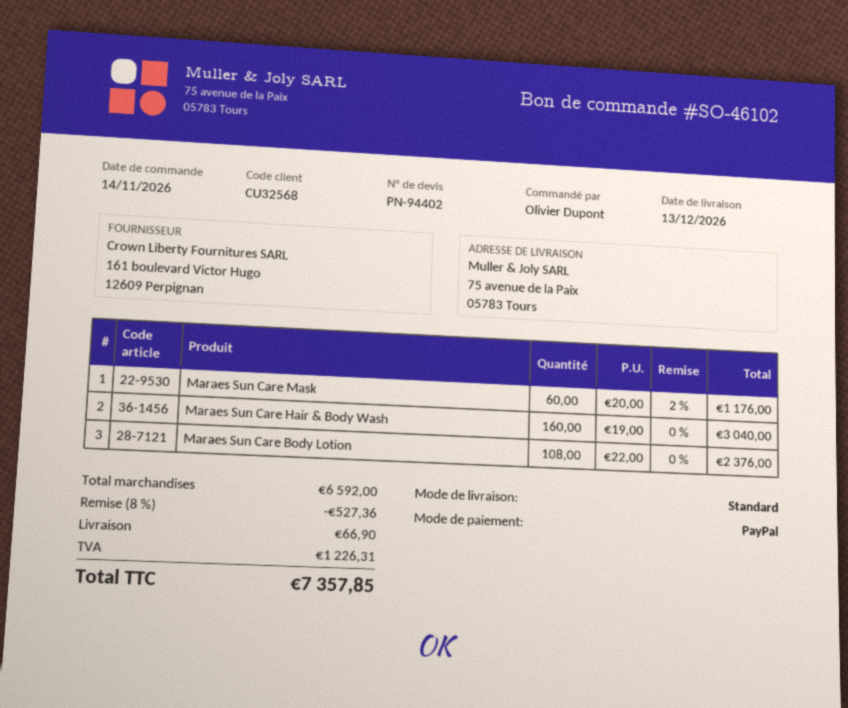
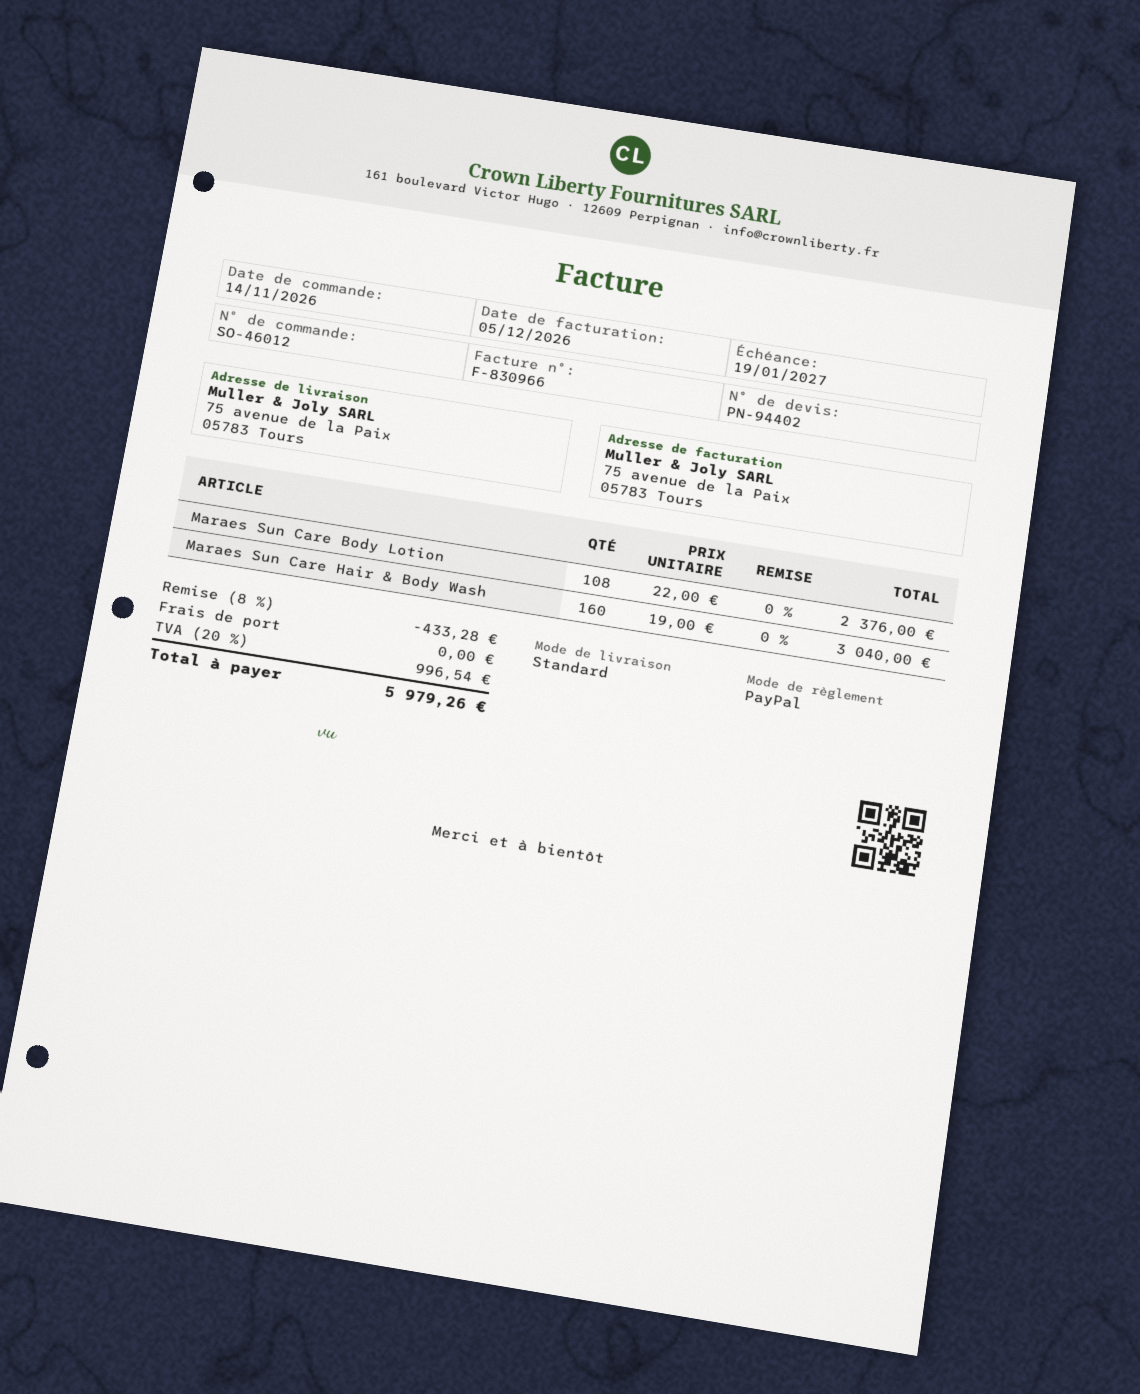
order number: SO-46102 -> SO-46012
Maraes Sun Care Mask: 60 x 20.00 - 2% = 1176.00 -> none
discount: 8% = 527.36 -> 8% = 433.28
shipping: 66.90 -> 0.00
tax: 1226.31 -> 996.54
total: 7357.85 -> 5979.26

